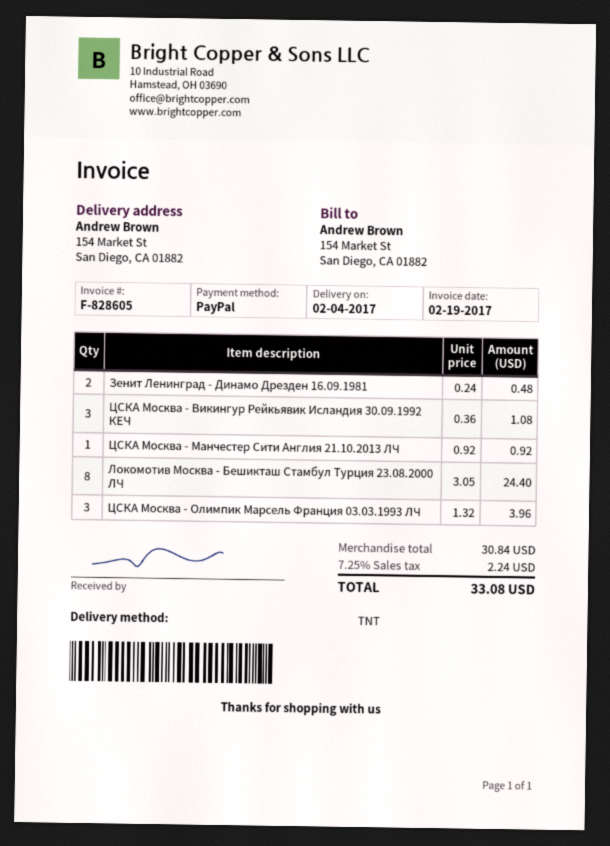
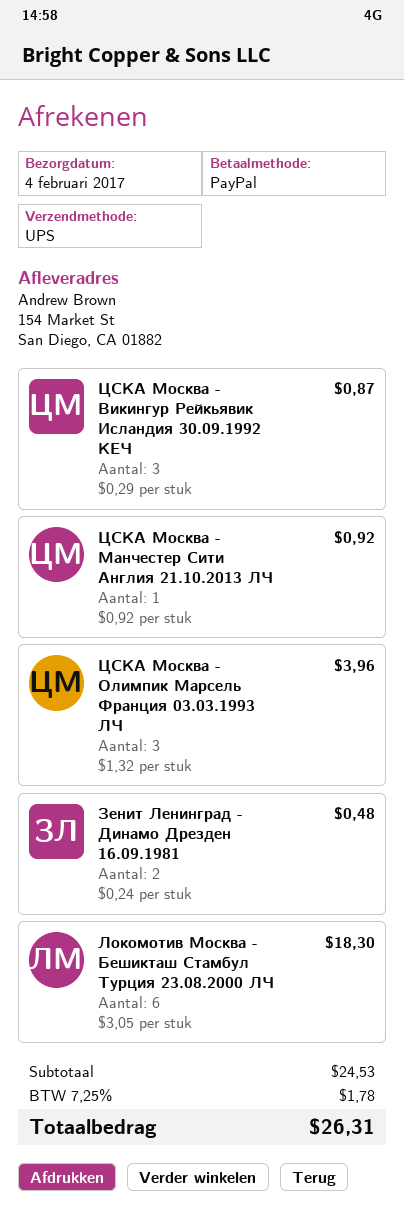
shipping method: TNT -> UPS
ЦСКА Москва - Викингур Рейкьявик Исландия 30.09.1992 КЕЧ: 3 x 0.36 = 1.08 -> 3 x 0.29 = 0.87
Локомотив Москва - Бешикташ Стамбул Турция 23.08.2000 ЛЧ: 8 x 3.05 = 24.40 -> 6 x 3.05 = 18.30
subtotal: 30.84 -> 24.53
tax: 7.25% = 2.24 -> 7.25% = 1.78
total: 33.08 -> 26.31

